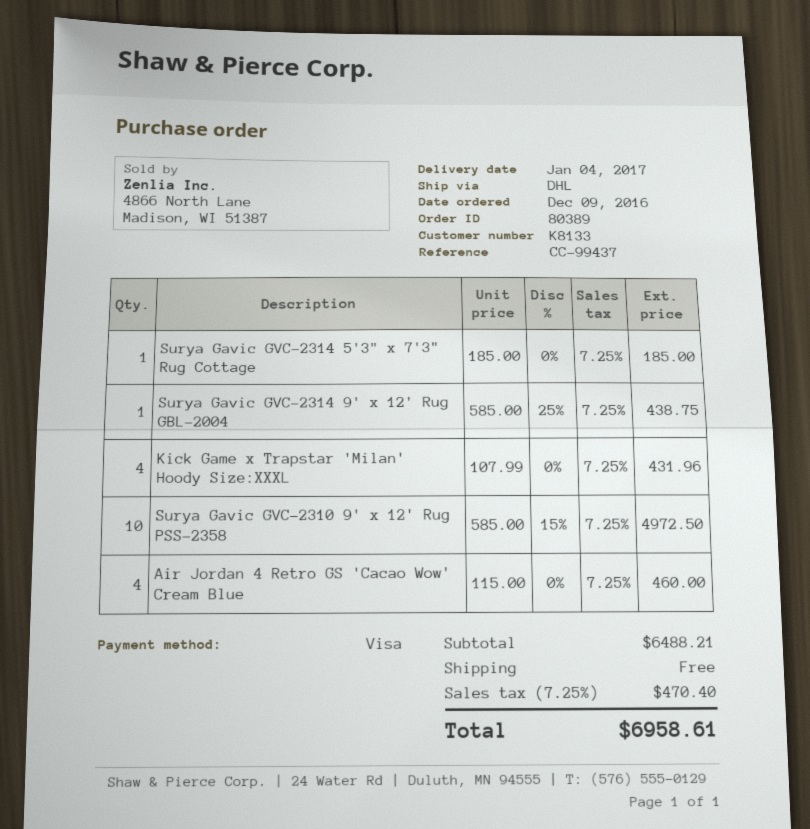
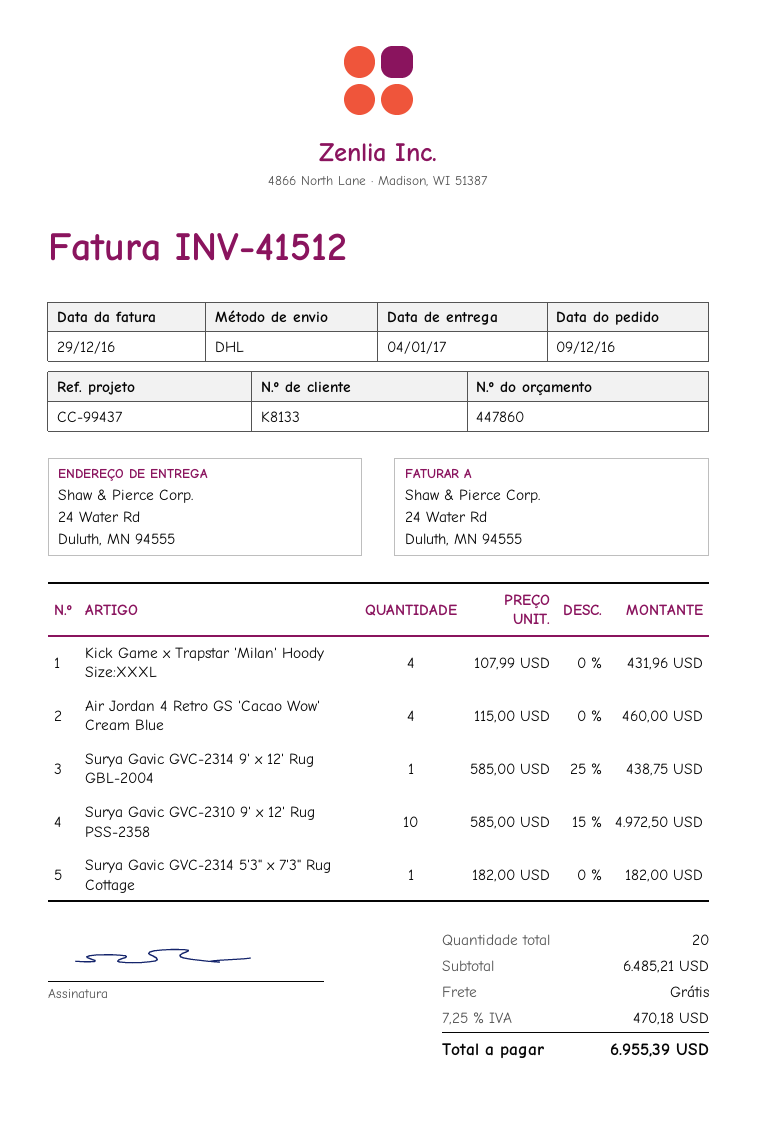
Surya Gavic GVC-2314 5'3" x 7'3" Rug Cottage: 1 x 185.00 = 185.00 -> 1 x 182.00 = 182.00
subtotal: 6488.21 -> 6485.21
tax: 7.25% = 470.40 -> 7.25% = 470.18
total: 6958.61 -> 6955.39

